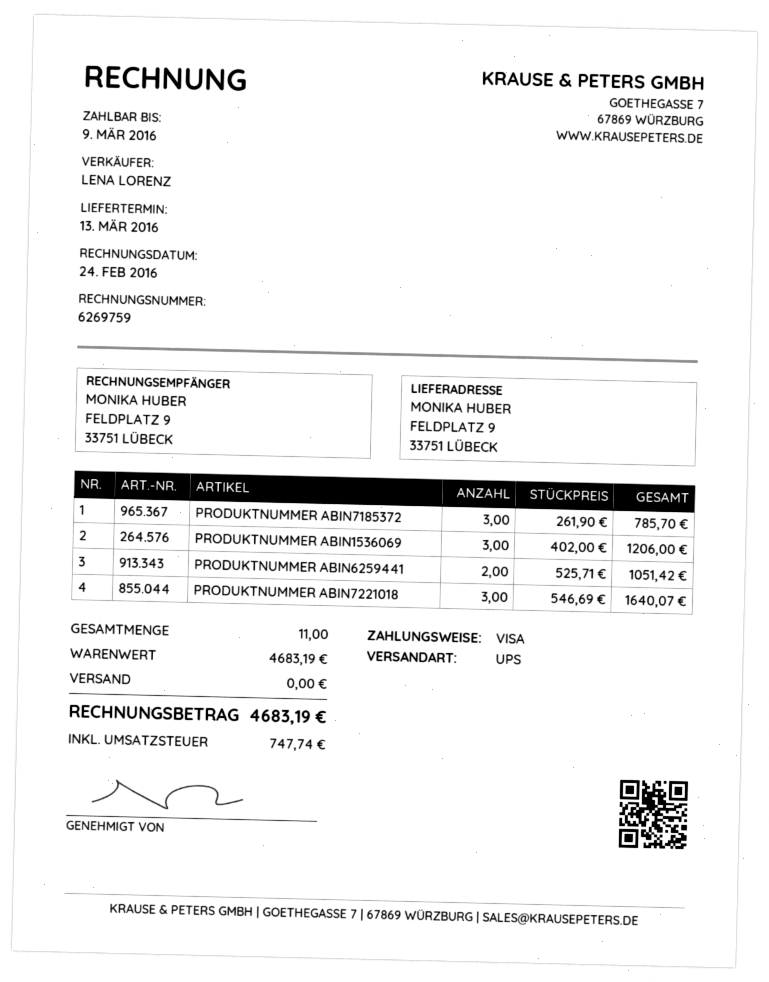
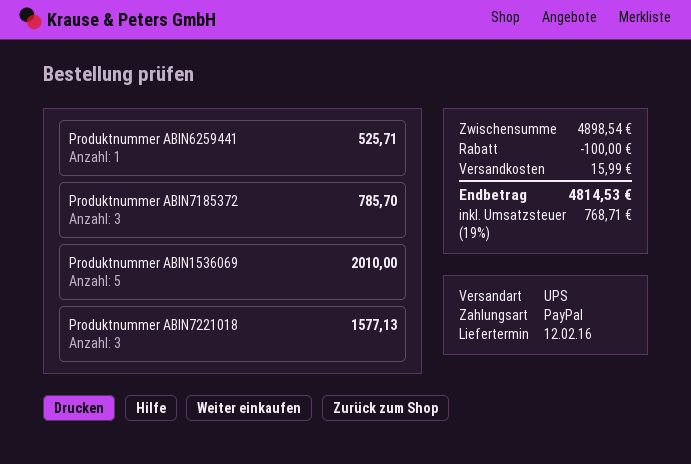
delivery date: 2016-03-13 -> 2016-02-12
payment method: Visa -> PayPal
PRODUKTNUMMER ABIN1536069: 3 for 1206.00 -> 5 for 2010.00
PRODUKTNUMMER ABIN6259441: 2 for 1051.42 -> 1 for 525.71
PRODUKTNUMMER ABIN7221018: 3 for 1640.07 -> 3 for 1577.13
subtotal: 4683.19 -> 4898.54
discount: none -> 100.00
shipping: 0.00 -> 15.99
tax: 747.74 -> 768.71
total: 4683.19 -> 4814.53

